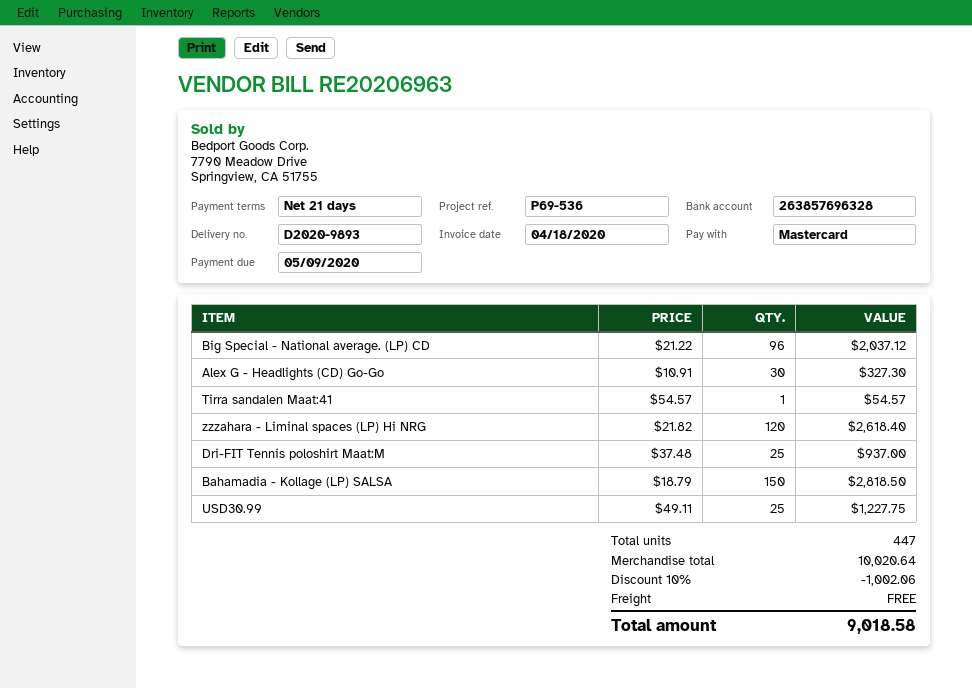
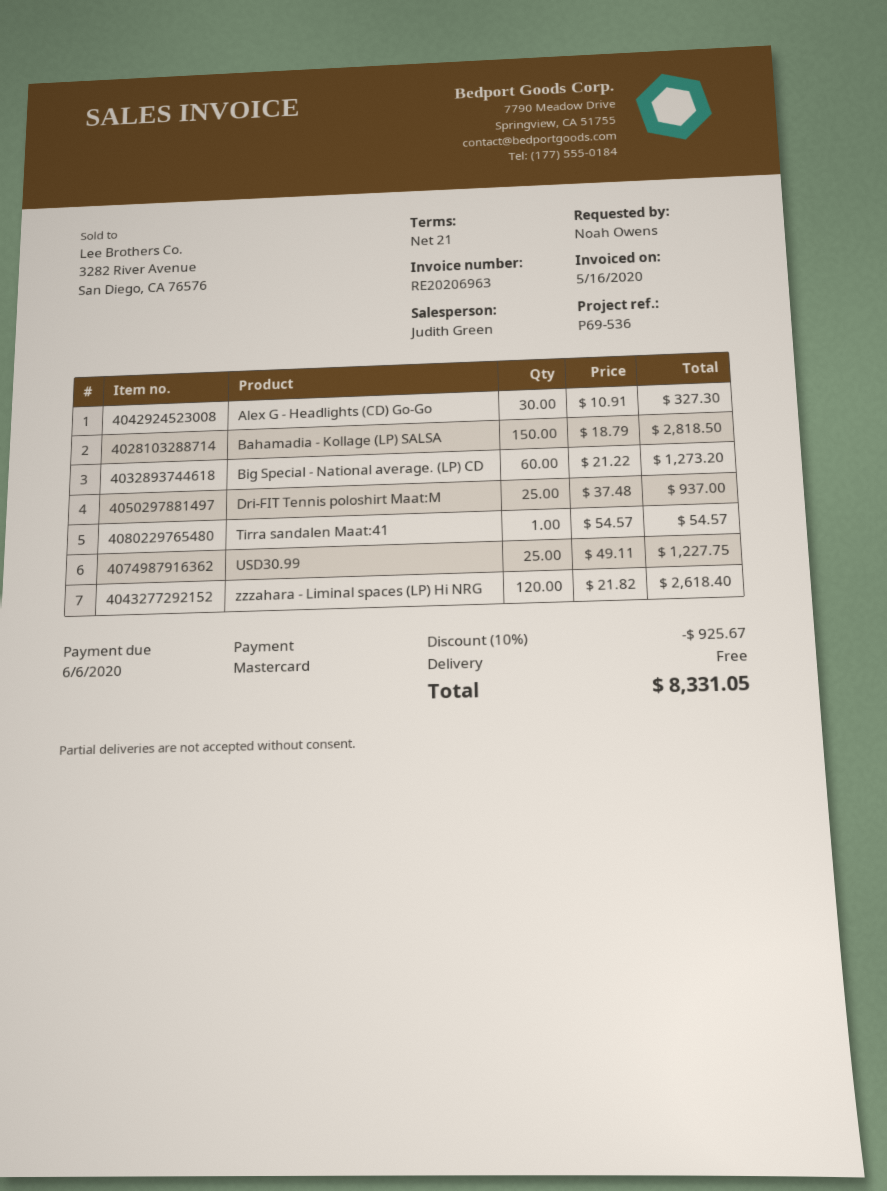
invoice date: 2020-04-18 -> 2020-05-16
due date: 2020-05-09 -> 2020-06-06
Big Special - National average. (LP) CD: 96 x 21.22 = 2037.12 -> 60 x 21.22 = 1273.20
discount: 10% = 1002.06 -> 10% = 925.67
total: 9018.58 -> 8331.05

